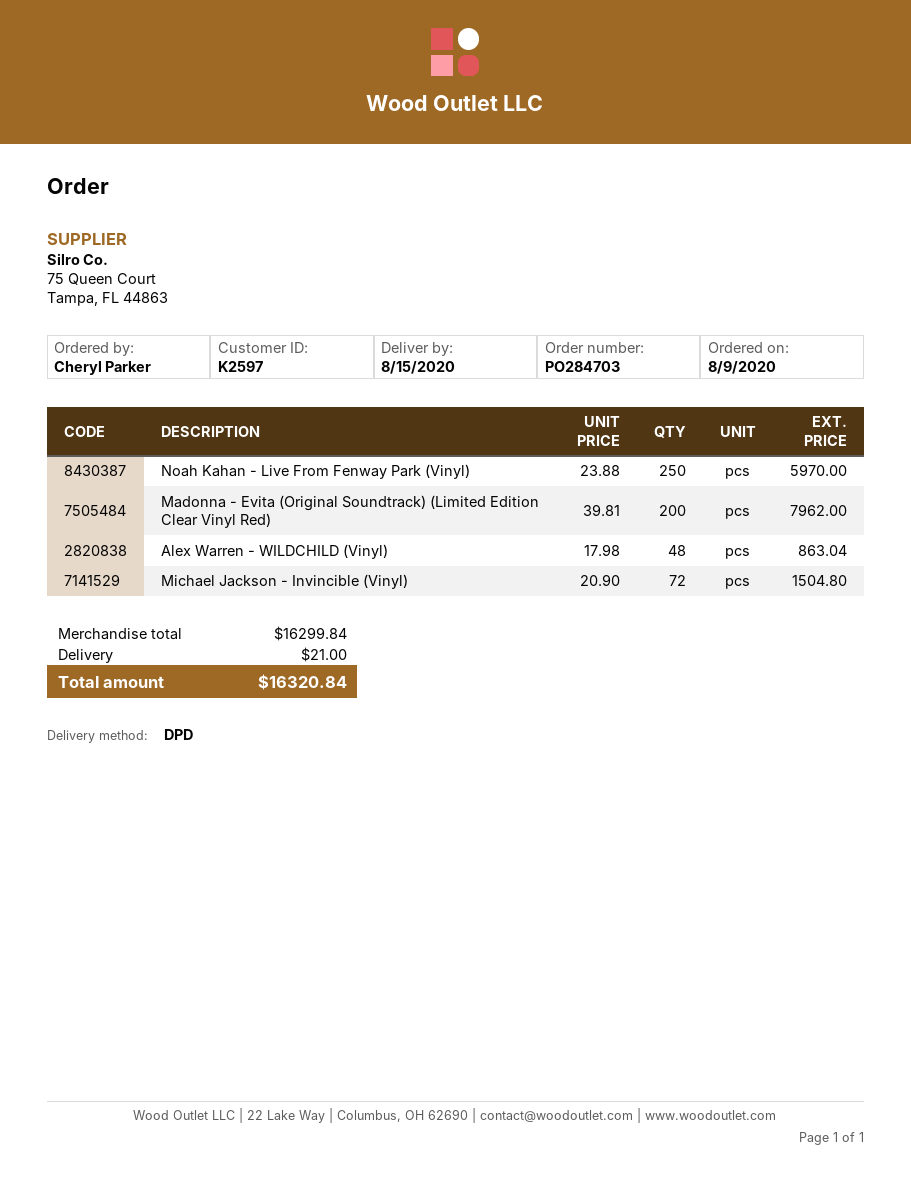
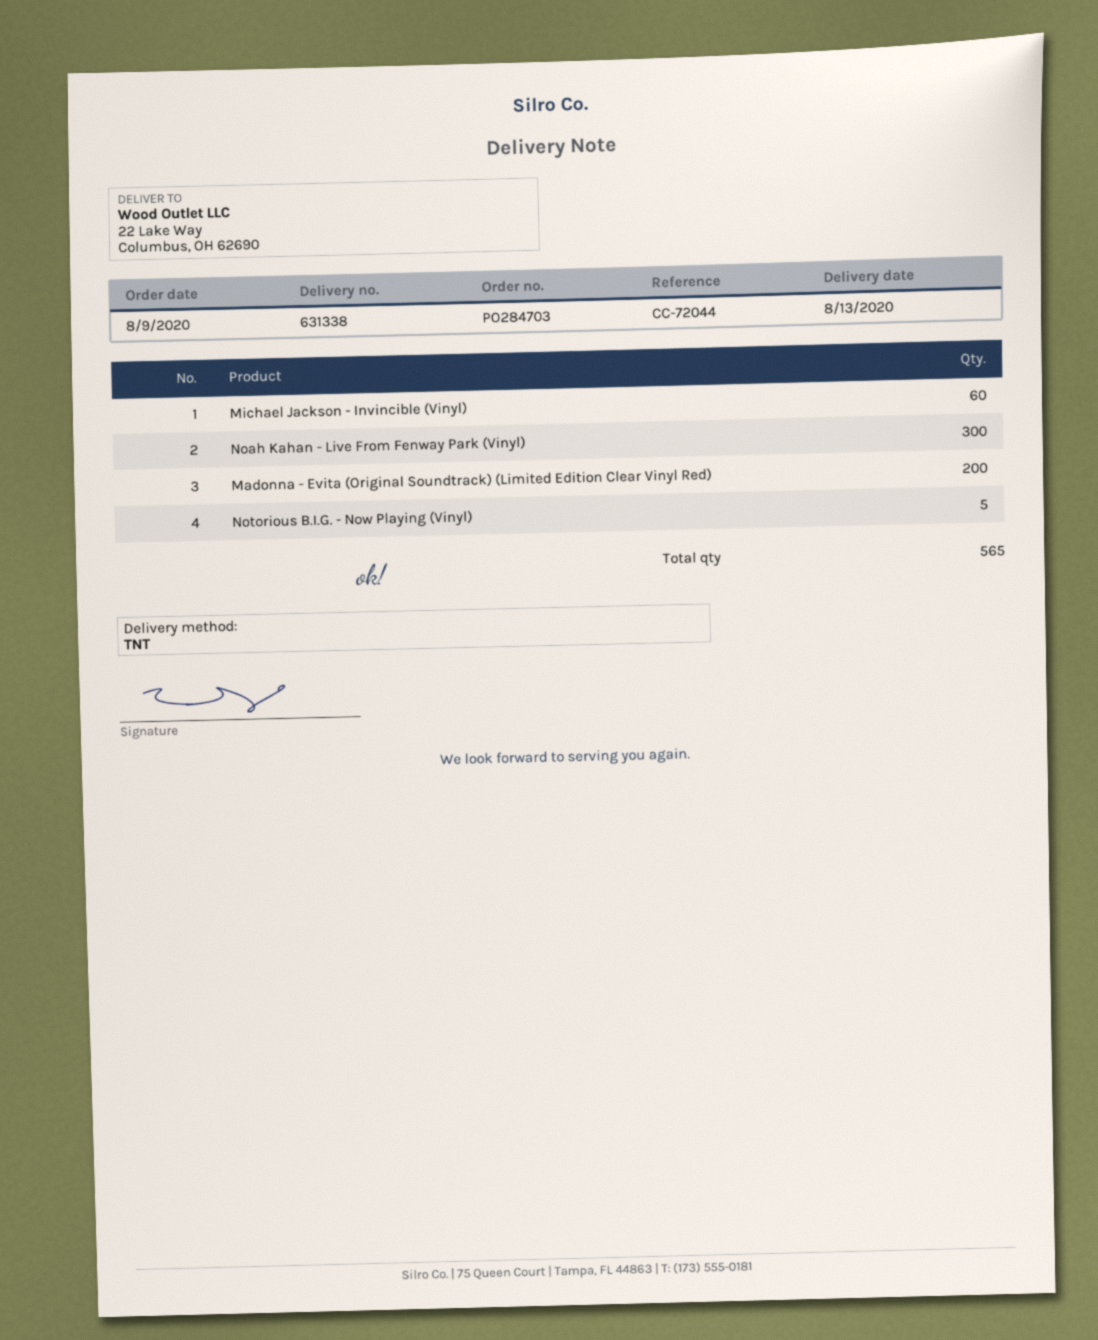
delivery date: 2020-08-15 -> 2020-08-13
shipping method: DPD -> TNT
Noah Kahan - Live From Fenway Park (Vinyl): 250 -> 300
Alex Warren - WILDCHILD (Vinyl): 48 -> none
Michael Jackson - Invincible (Vinyl): 72 -> 60
Notorious B.I.G. - Now Playing (Vinyl): none -> 5

